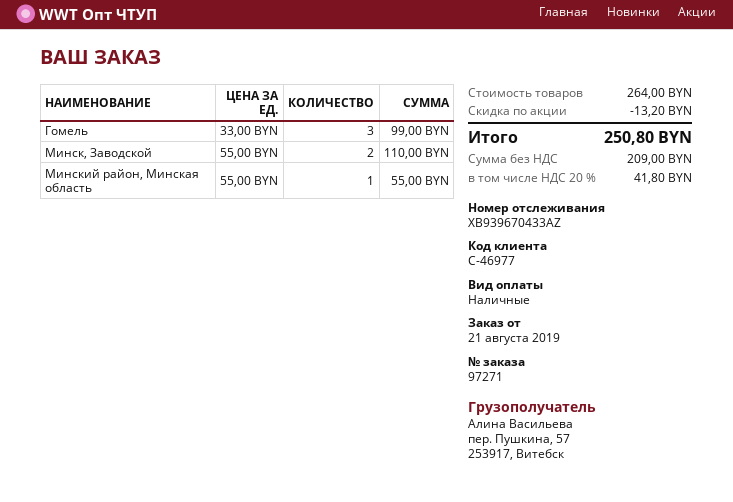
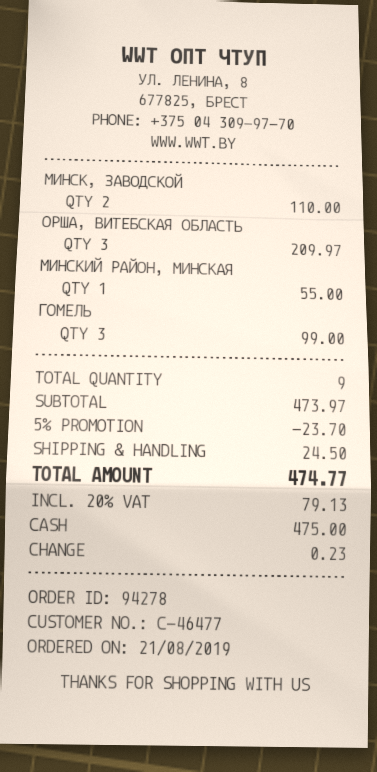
order number: 97271 -> 94278
customer number: C-46977 -> C-46477
ОРША, ВИТЕБСКАЯ ОБЛАСТЬ: none -> 3 for 209.97
subtotal: 264.00 -> 473.97
discount: 13.20 -> 23.70
shipping: none -> 24.50
tax: 20% = 41.80 -> 20% = 79.13
total: 250.80 -> 474.77

